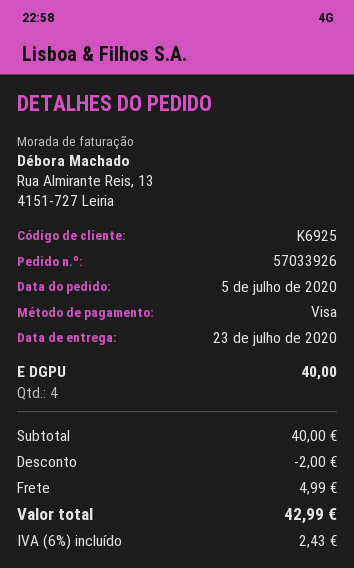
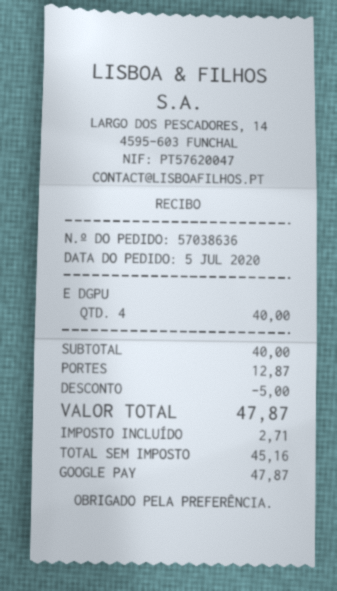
order number: 57033926 -> 57038636
payment method: Visa -> Google Pay
discount: 2.00 -> 5.00
shipping: 4.99 -> 12.87
tax: 2.43 -> 2.71
total: 42.99 -> 47.87

